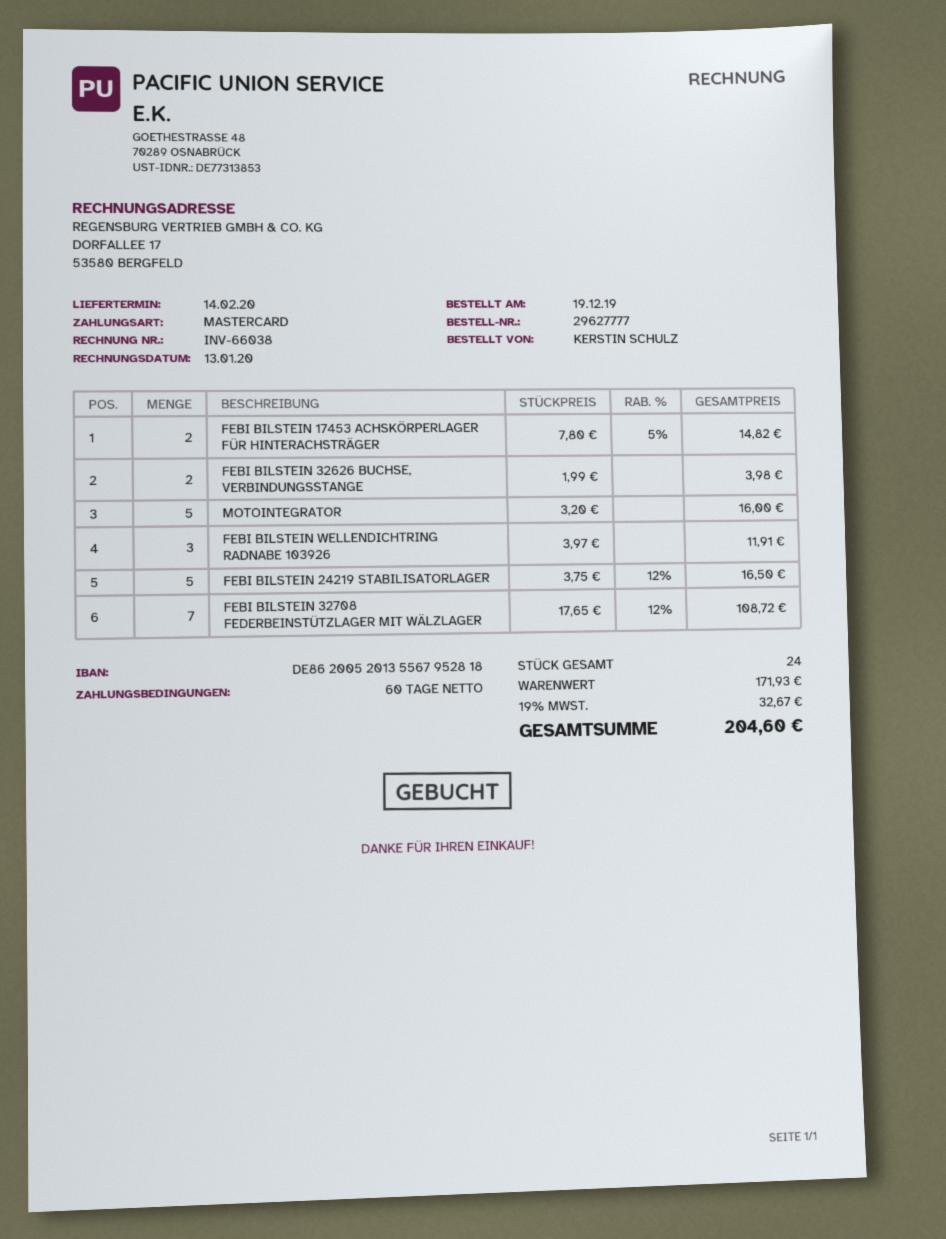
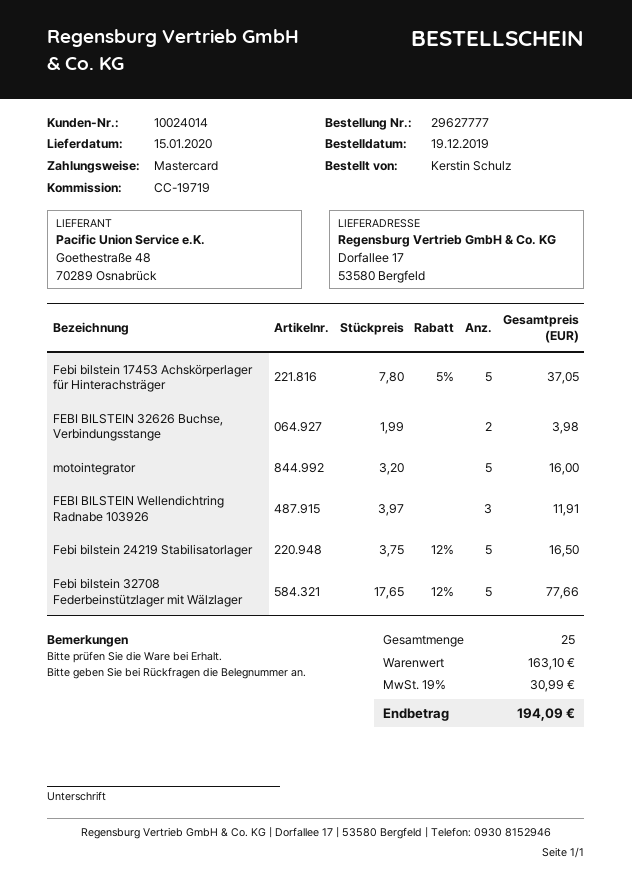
delivery date: 2020-02-14 -> 2020-01-15
FEBI BILSTEIN 17453 ACHSKÖRPERLAGER FÜR HINTERACHSTRÄGER: 2 x 7.80 - 5% = 14.82 -> 5 x 7.80 - 5% = 37.05
FEBI BILSTEIN 32708 FEDERBEINSTÜTZLAGER MIT WÄLZLAGER: 7 x 17.65 - 12% = 108.72 -> 5 x 17.65 - 12% = 77.66
total quantity: 24 -> 25
subtotal: 171.93 -> 163.10
tax: 19% = 32.67 -> 19% = 30.99
total: 204.60 -> 194.09

